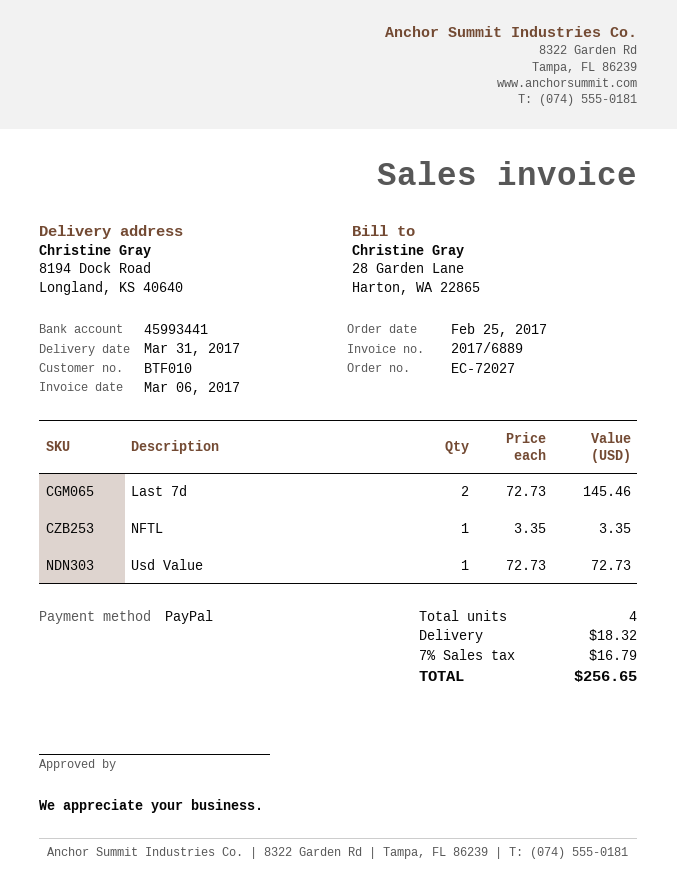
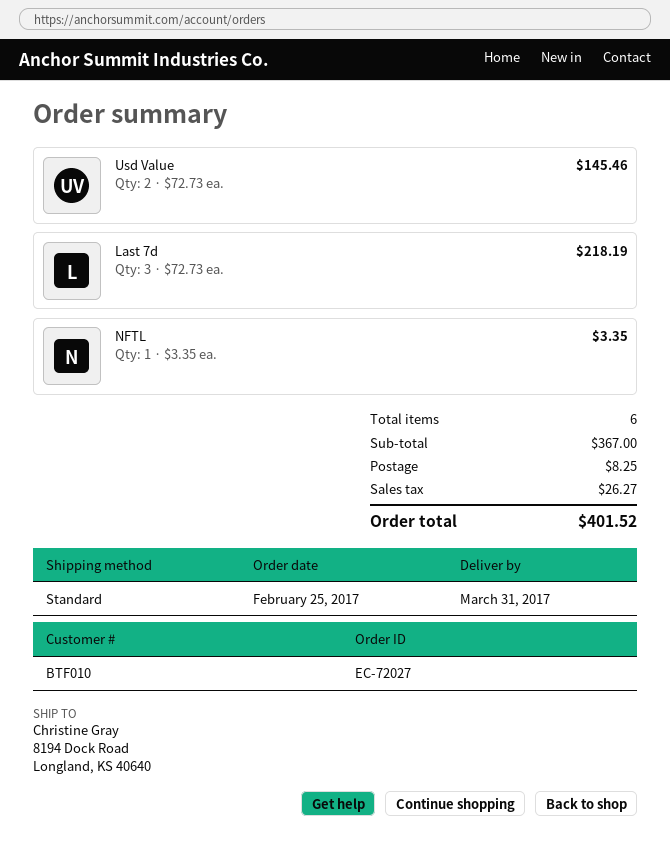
Last 7d: 2 x 72.73 = 145.46 -> 3 x 72.73 = 218.19
Usd Value: 1 x 72.73 = 72.73 -> 2 x 72.73 = 145.46
total quantity: 4 -> 6
shipping: 18.32 -> 8.25
tax: 16.79 -> 26.27
total: 256.65 -> 401.52

